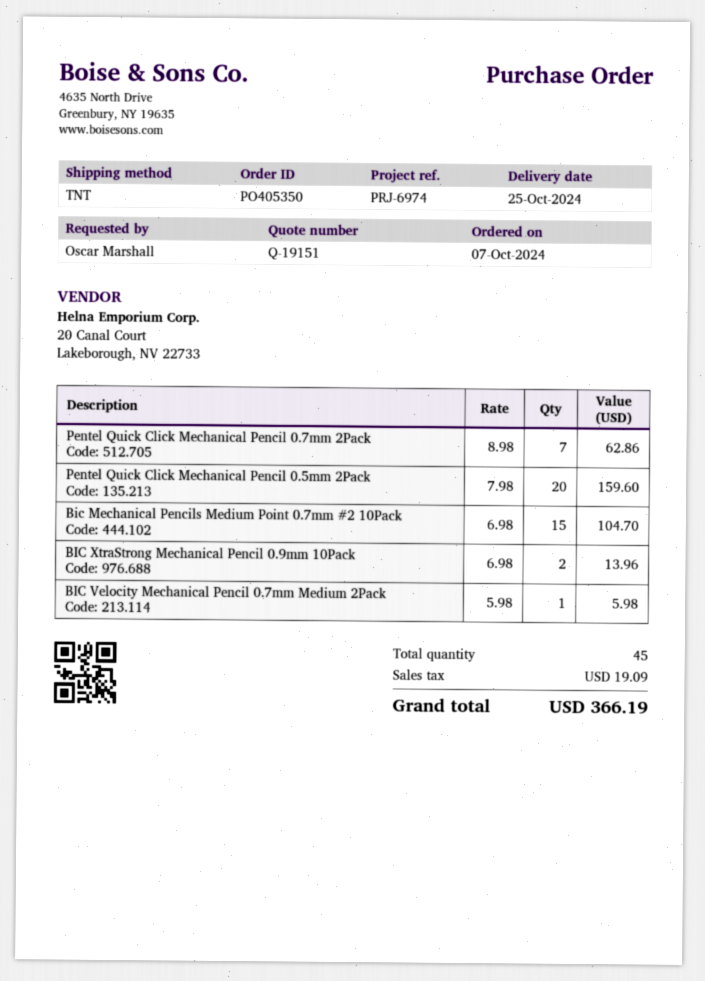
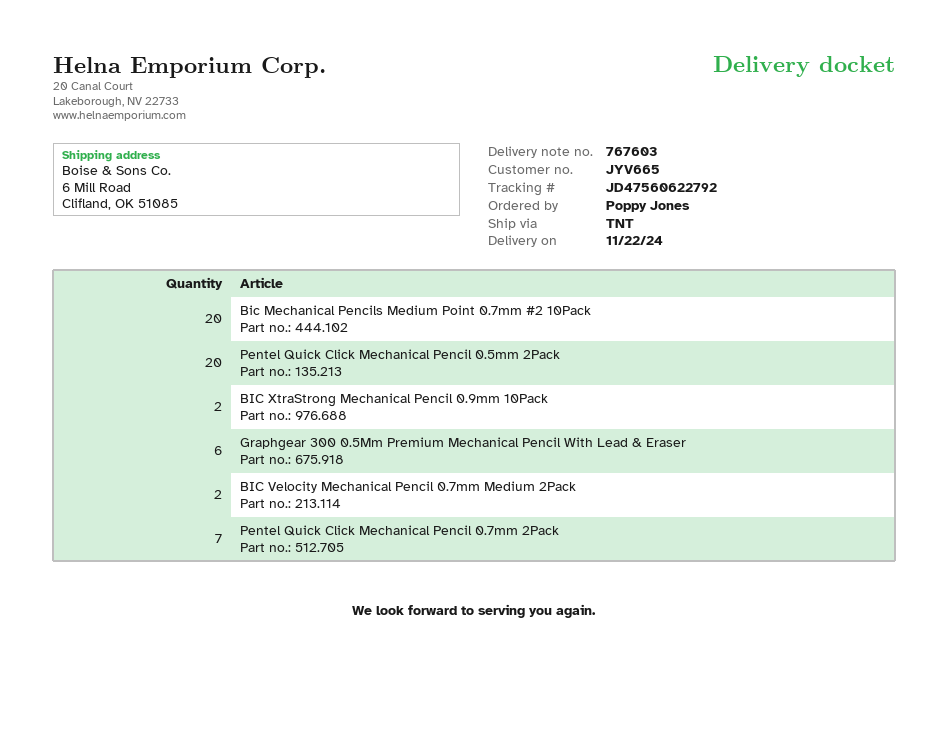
delivery date: 2024-10-25 -> 2024-11-22
ordered by: Oscar Marshall -> Poppy Jones
Bic Mechanical Pencils Medium Point 0.7mm #2 10Pack: 15 -> 20
BIC Velocity Mechanical Pencil 0.7mm Medium 2Pack: 1 -> 2
Graphgear 300 0.5Mm Premium Mechanical Pencil With Lead & Eraser: none -> 6

